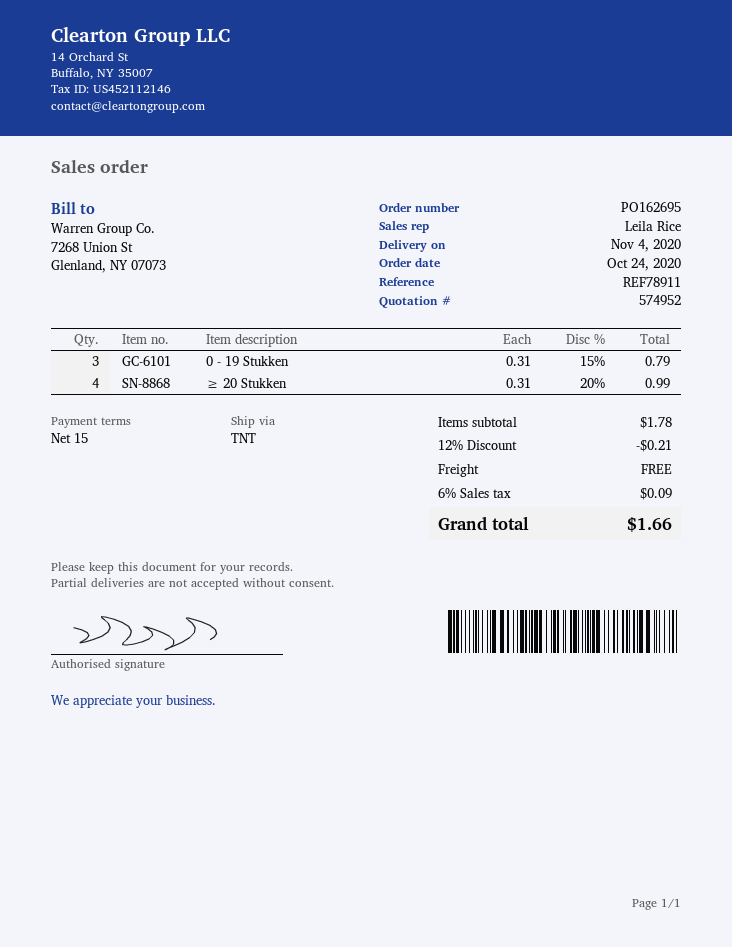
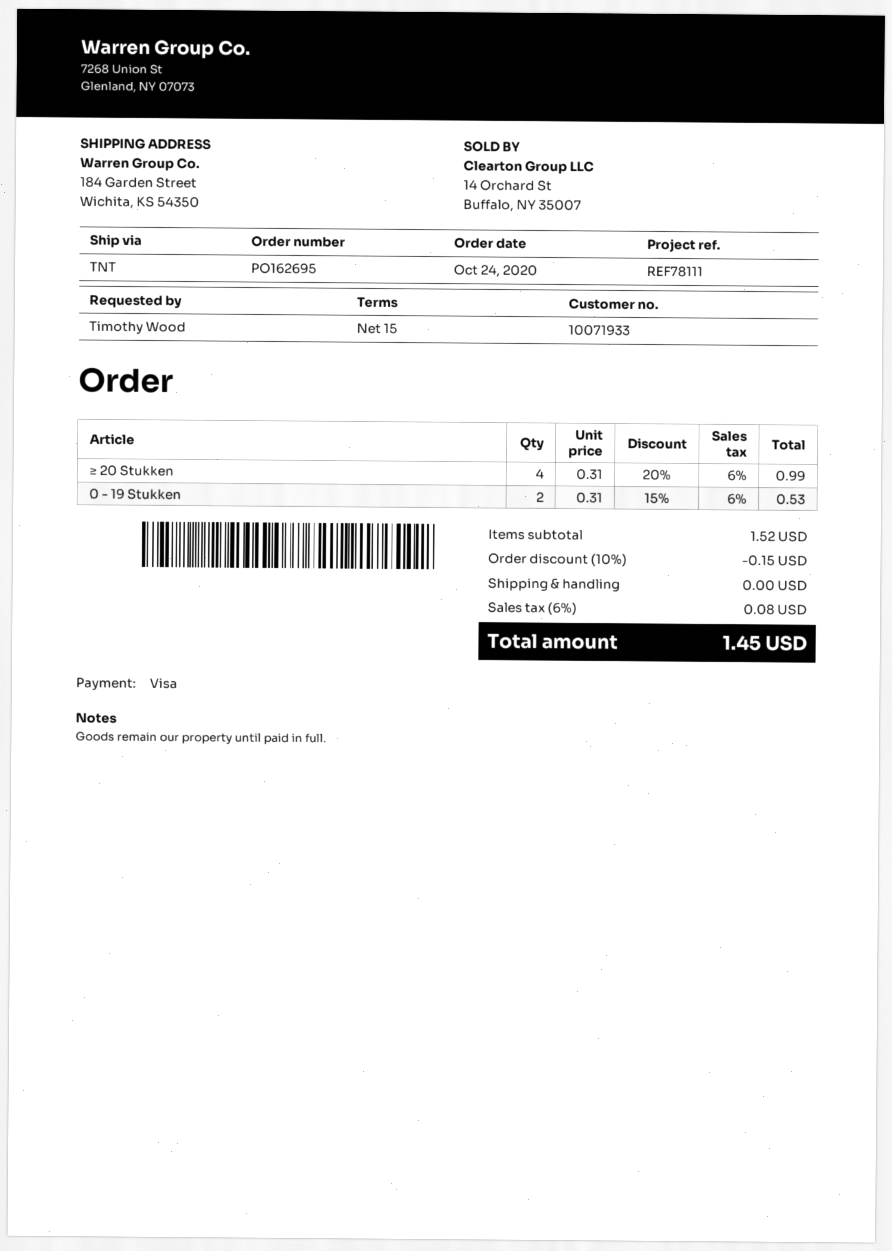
reference: REF78911 -> REF78111
0 - 19 Stukken: 3 x 0.31 - 15% = 0.79 -> 2 x 0.31 - 15% = 0.53
subtotal: 1.78 -> 1.52
discount: 12% = 0.21 -> 10% = 0.15
tax: 6% = 0.09 -> 6% = 0.08
total: 1.66 -> 1.45

